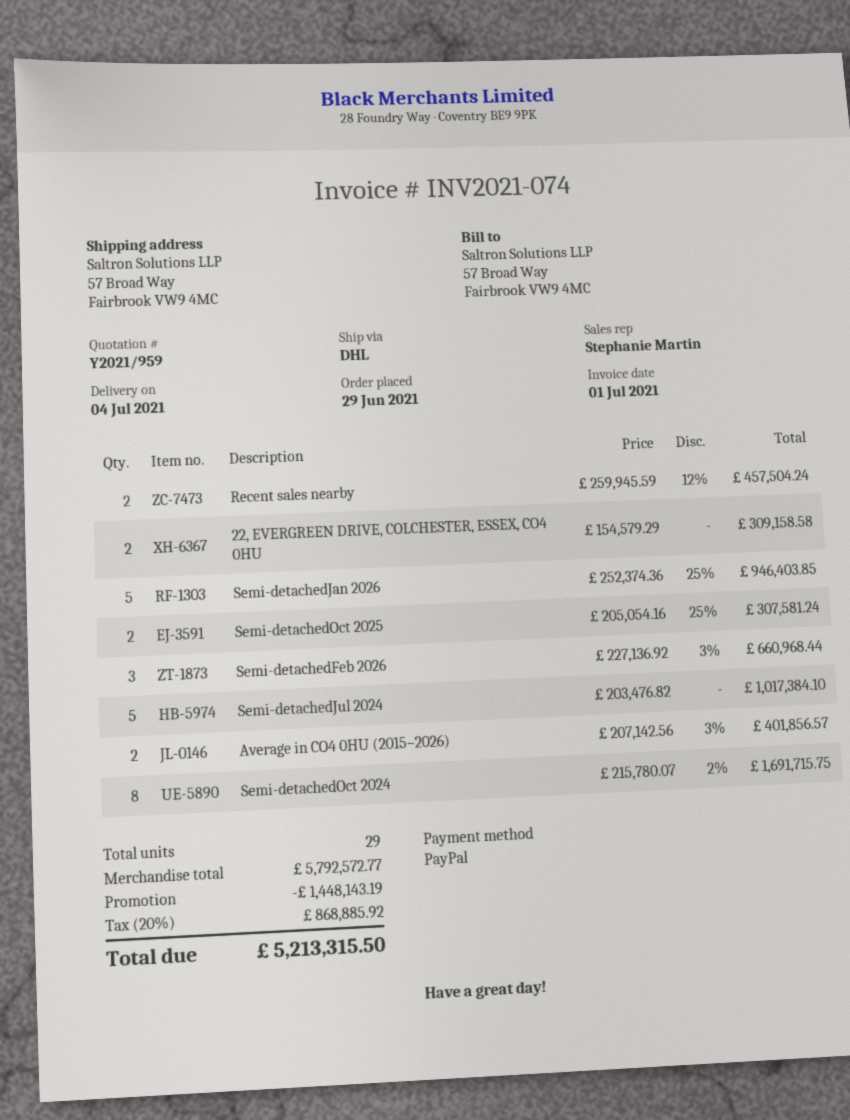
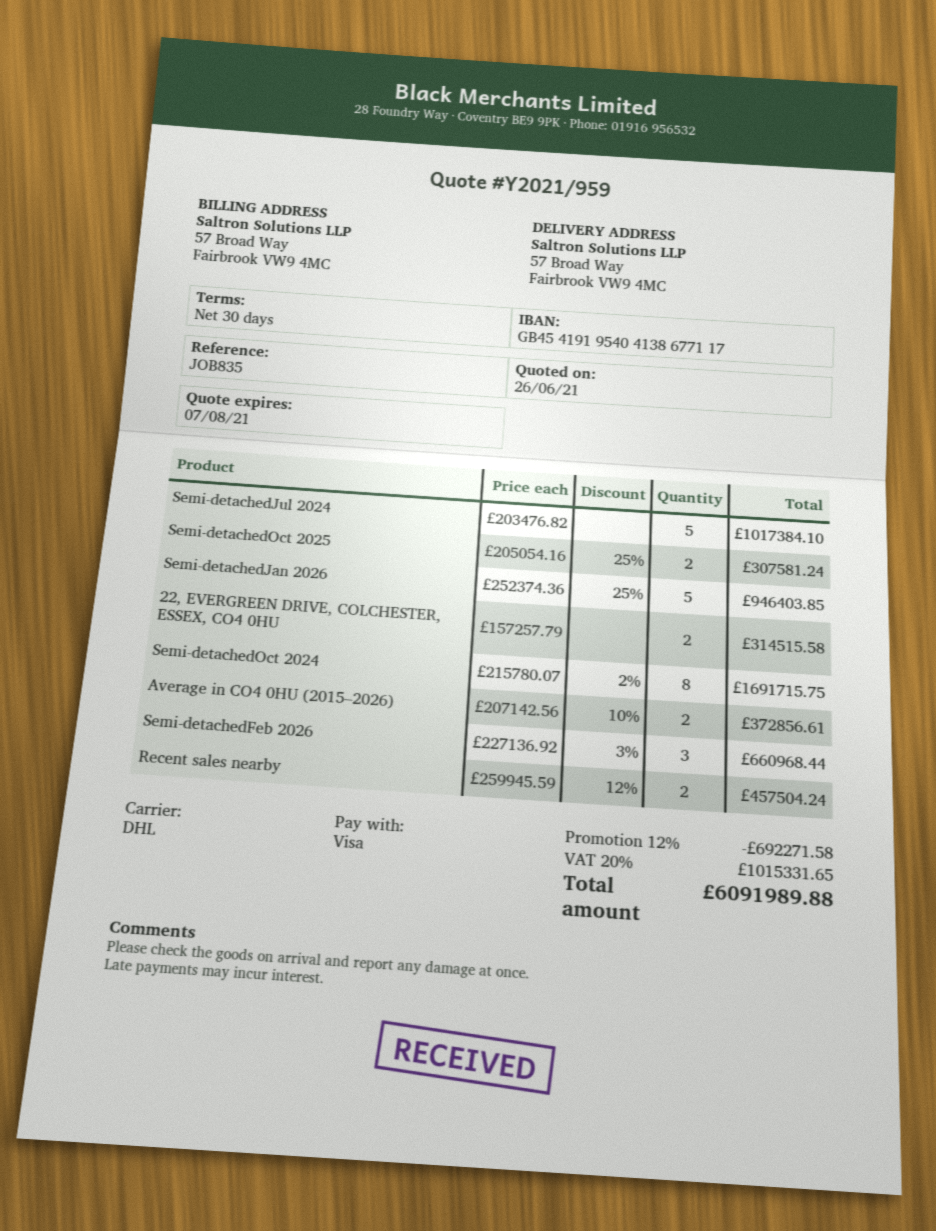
payment method: PayPal -> Visa
22, EVERGREEN DRIVE, COLCHESTER, ESSEX, CO4 0HU: 2 x 154579.29 = 309158.58 -> 2 x 157257.79 = 314515.58
Average in CO4 0HU (2015–2026): 2 x 207142.56 - 3% = 401856.57 -> 2 x 207142.56 - 10% = 372856.61
discount: 1448143.19 -> 692271.58
tax: 20% = 868885.92 -> 20% = 1015331.65
total: 5213315.50 -> 6091989.88

